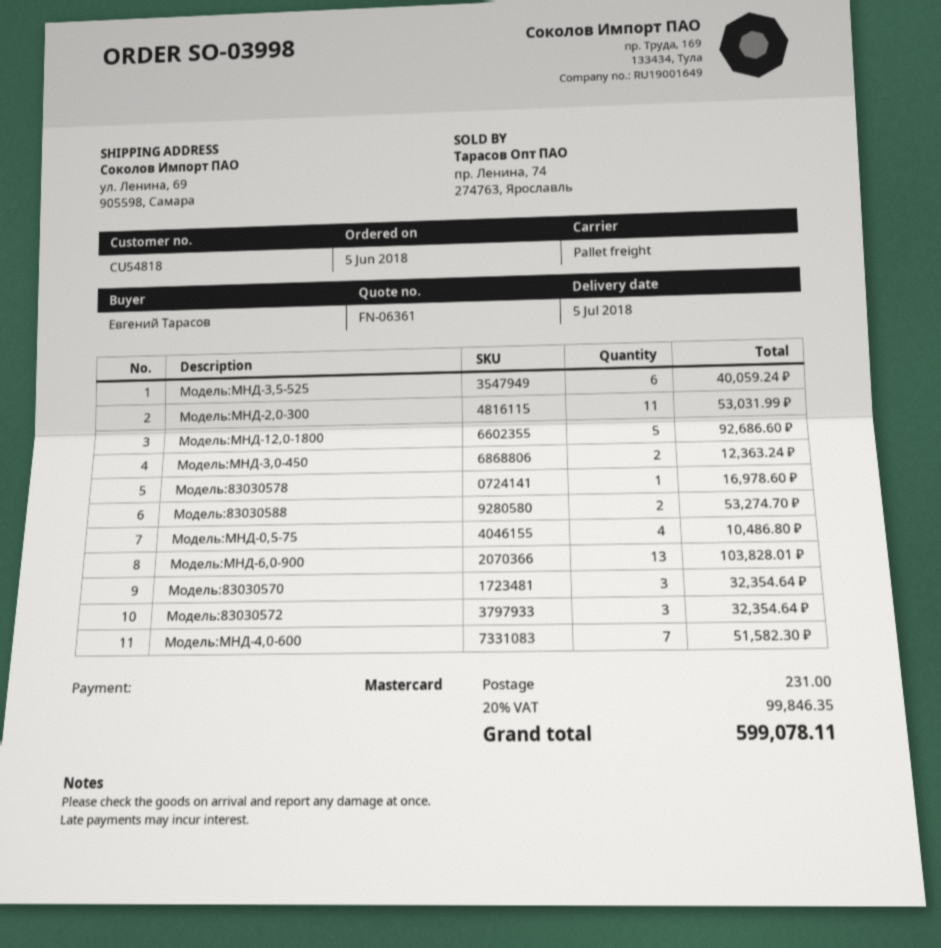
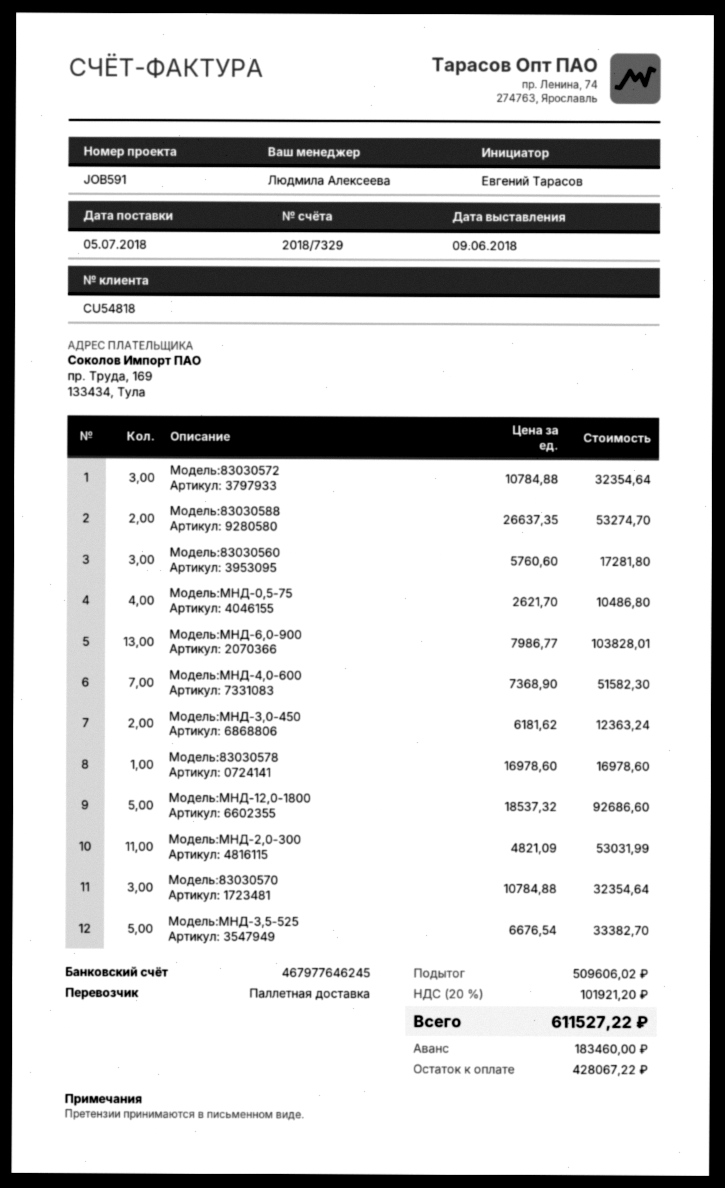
Модель:МНД-3,5-525: 6 for 40059.24 -> 5 for 33382.70
Модель:83030560: none -> 3 for 17281.80
shipping: 231.00 -> none
tax: 20% = 99846.35 -> 20% = 101921.20
total: 599078.11 -> 611527.22

